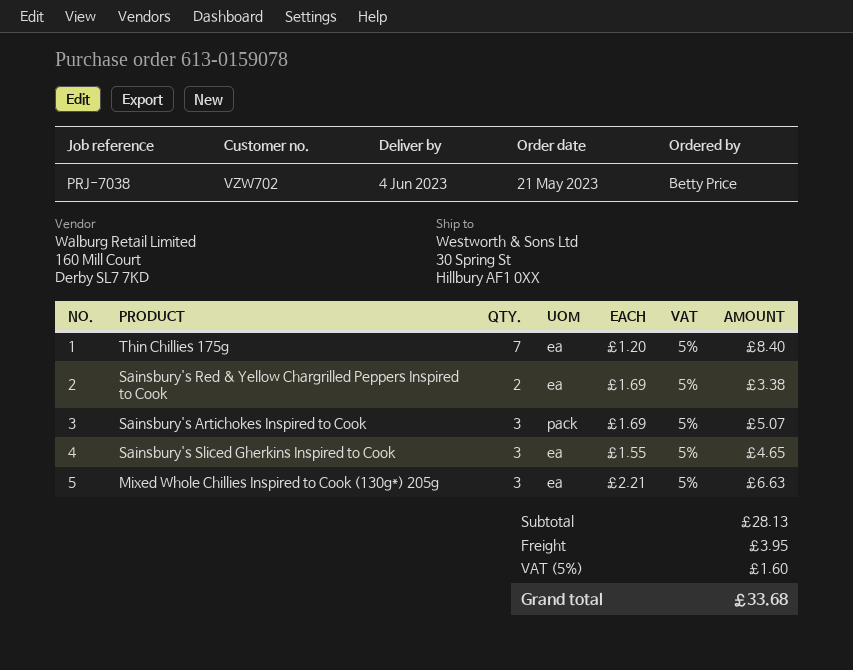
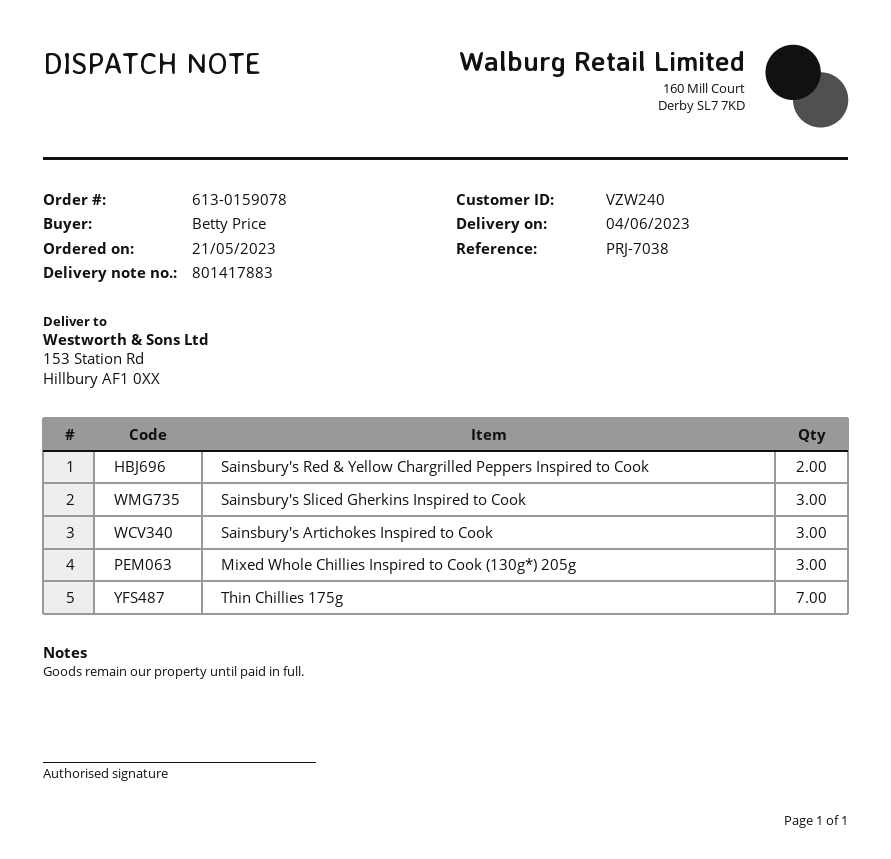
customer number: VZW702 -> VZW240
ship to: 30 Spring St, Hillbury AF1 0XX -> 153 Station Rd, Hillbury AF1 0XX

